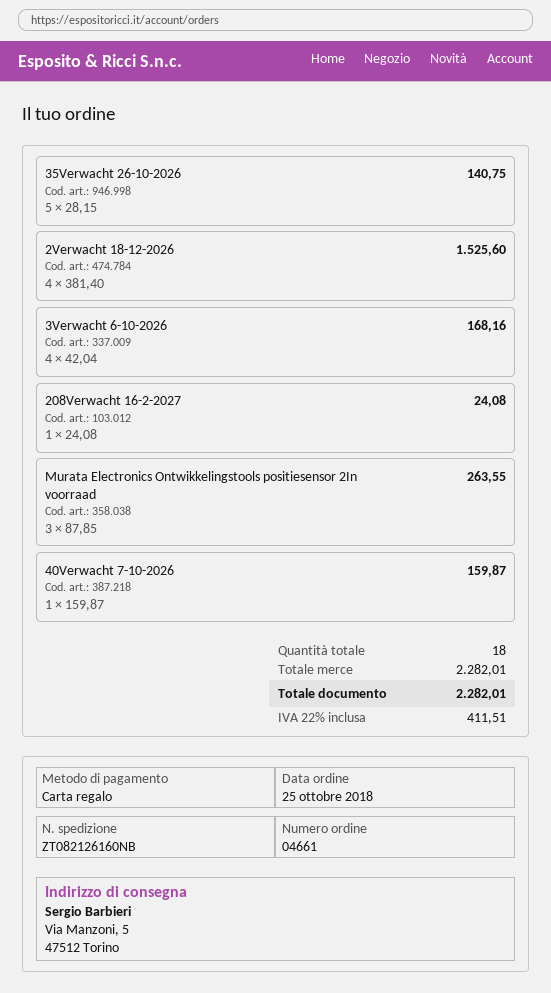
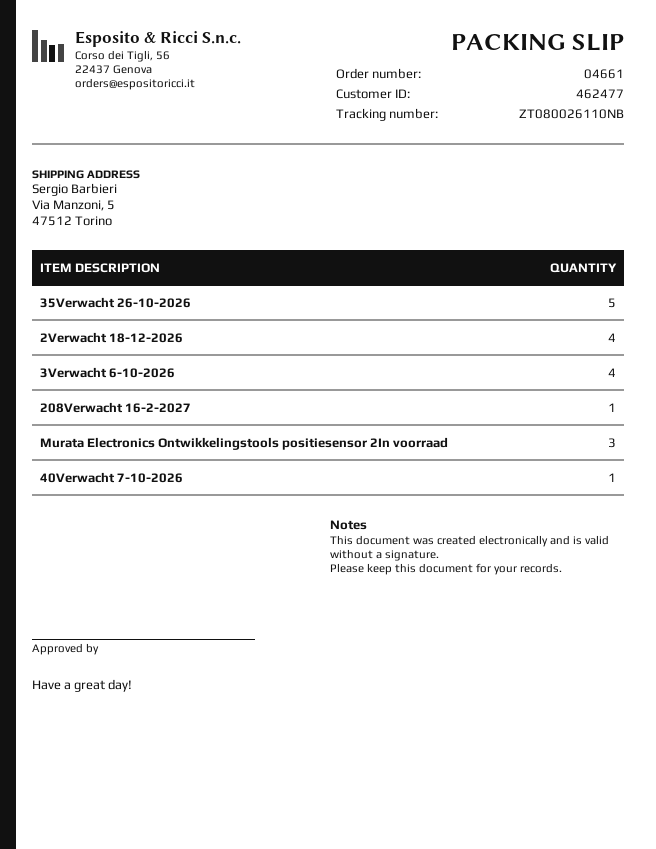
tracking number: ZT082126160NB -> ZT080026110NB

